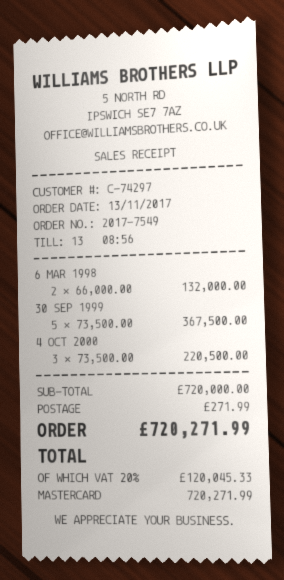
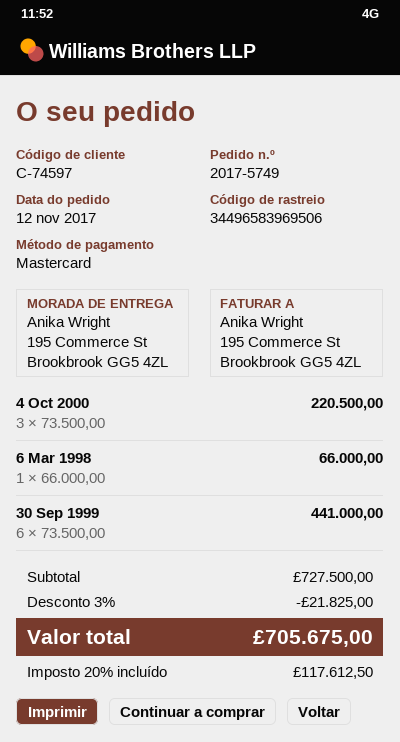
order number: 2017-7549 -> 2017-5749
order date: 2017-11-13 -> 2017-11-12
customer number: C-74297 -> C-74597
6 MAR 1998: 2 x 66000.00 = 132000.00 -> 1 x 66000.00 = 66000.00
30 SEP 1999: 5 x 73500.00 = 367500.00 -> 6 x 73500.00 = 441000.00
subtotal: 720000.00 -> 727500.00
discount: none -> 3% = 21825.00
shipping: 271.99 -> none
tax: 20% = 120045.33 -> 20% = 117612.50
total: 720271.99 -> 705675.00

